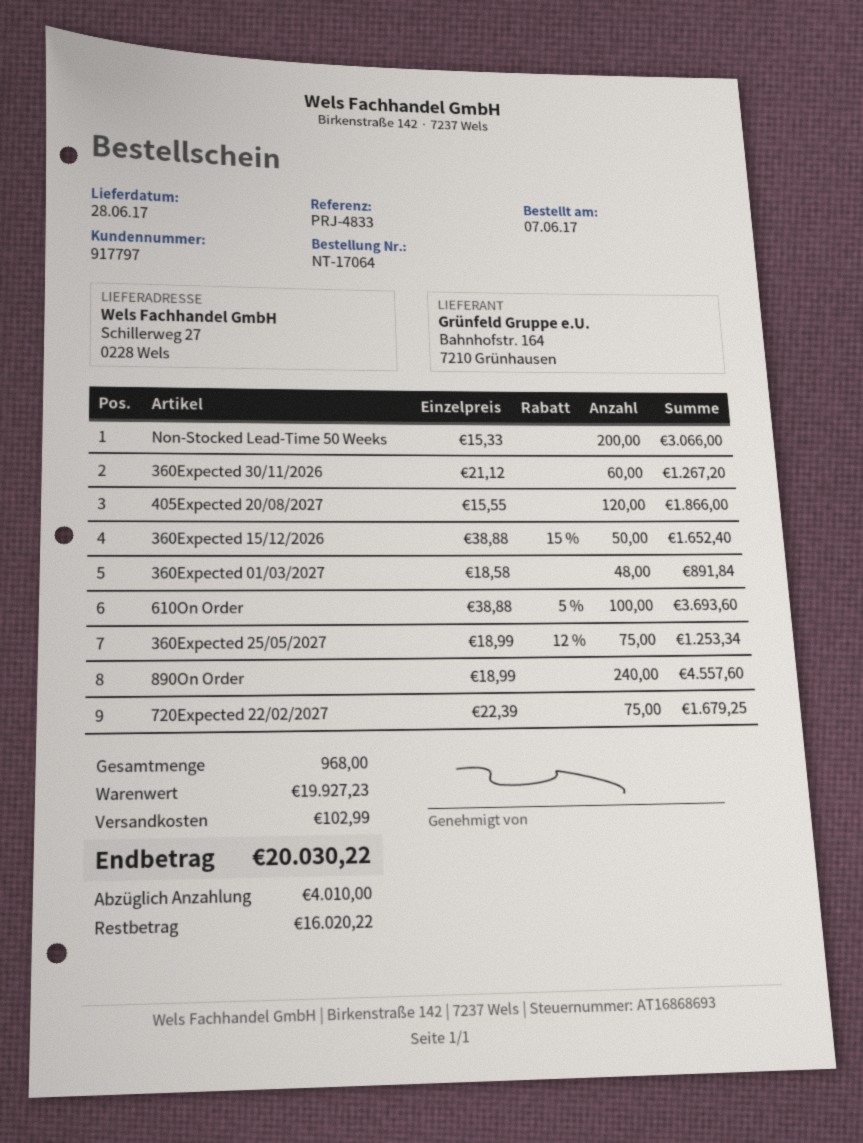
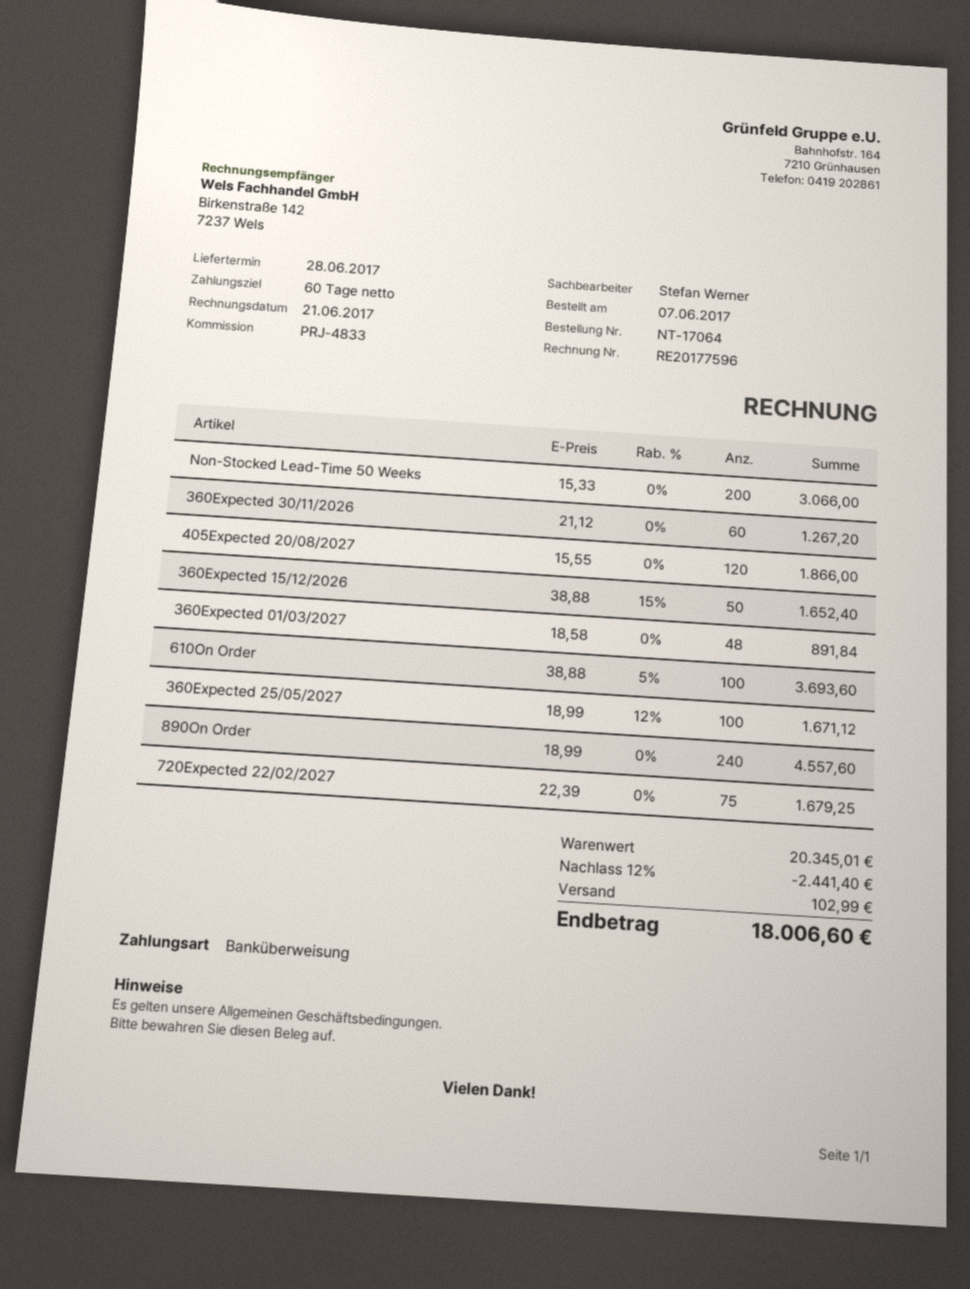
360Expected 25/05/2027: 75 x 18.99 - 12% = 1253.34 -> 100 x 18.99 - 12% = 1671.12
subtotal: 19927.23 -> 20345.01
discount: none -> 12% = 2441.40
total: 20030.22 -> 18006.60

